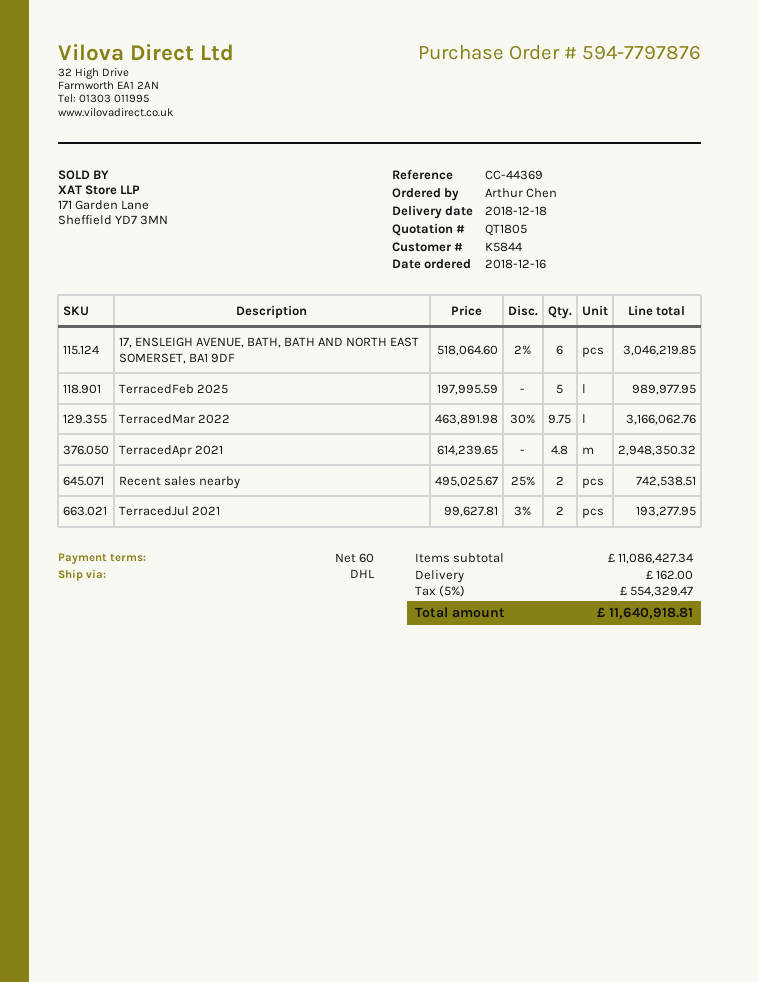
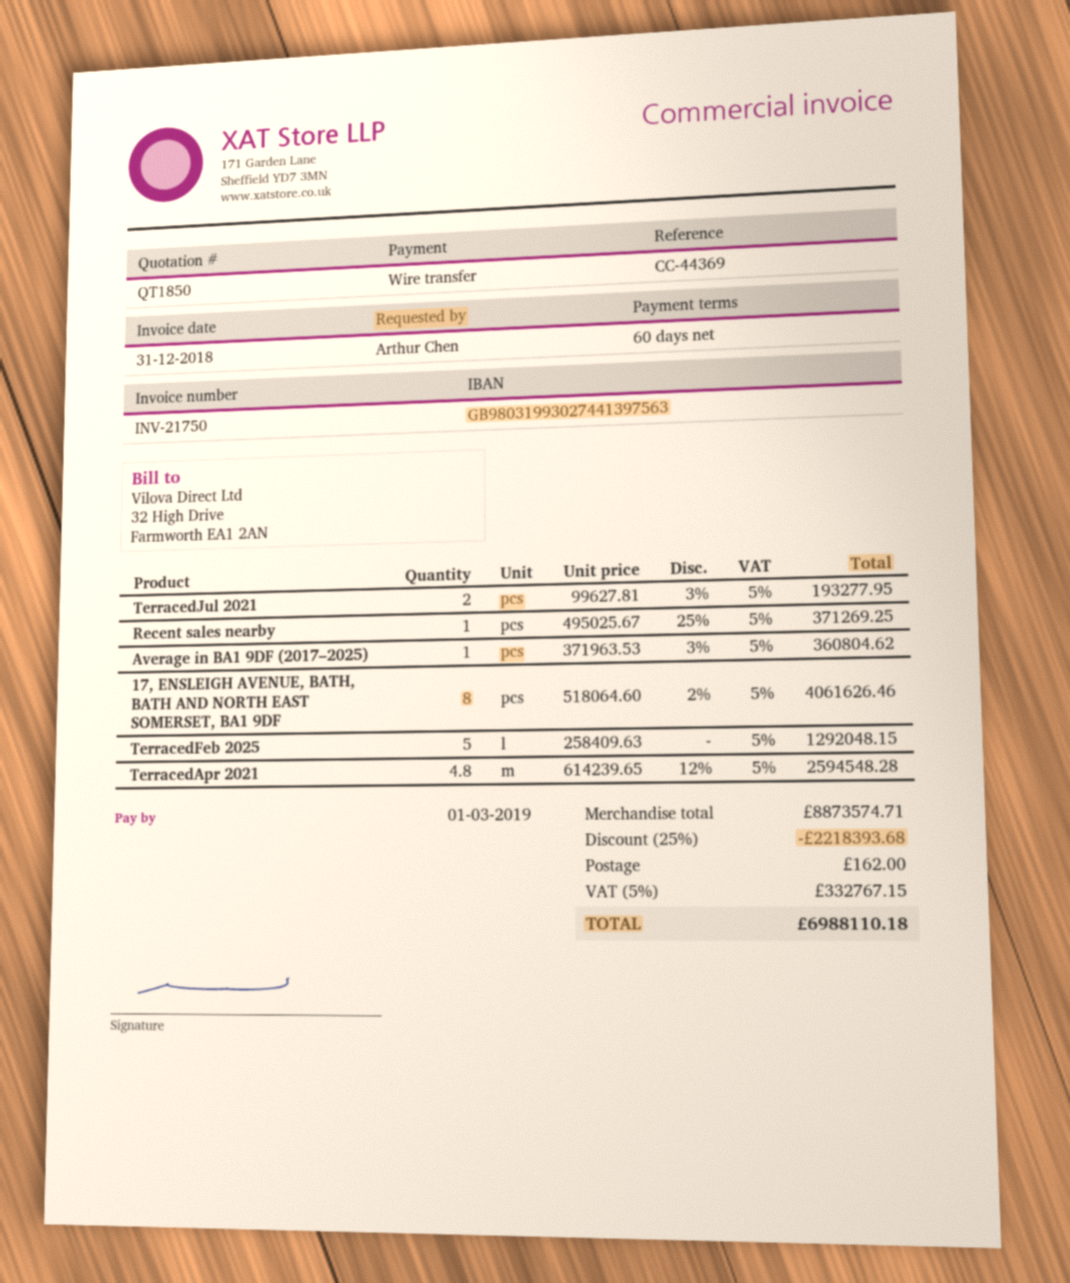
quote number: QT1805 -> QT1850
17, ENSLEIGH AVENUE, BATH, BATH AND NORTH EAST SOMERSET, BA1 9DF: 6 x 518064.60 - 2% = 3046219.85 -> 8 x 518064.60 - 2% = 4061626.46
TerracedFeb 2025: 5 x 197995.59 = 989977.95 -> 5 x 258409.63 = 1292048.15
TerracedMar 2022: 9.75 x 463891.98 - 30% = 3166062.76 -> none
TerracedApr 2021: 4.8 x 614239.65 = 2948350.32 -> 4.8 x 614239.65 - 12% = 2594548.28
Recent sales nearby: 2 x 495025.67 - 25% = 742538.51 -> 1 x 495025.67 - 25% = 371269.25
Average in BA1 9DF (2017–2025): none -> 1 x 371963.53 - 3% = 360804.62
subtotal: 11086427.34 -> 8873574.71
discount: none -> 25% = 2218393.68
tax: 5% = 554329.47 -> 5% = 332767.15
total: 11640918.81 -> 6988110.18

